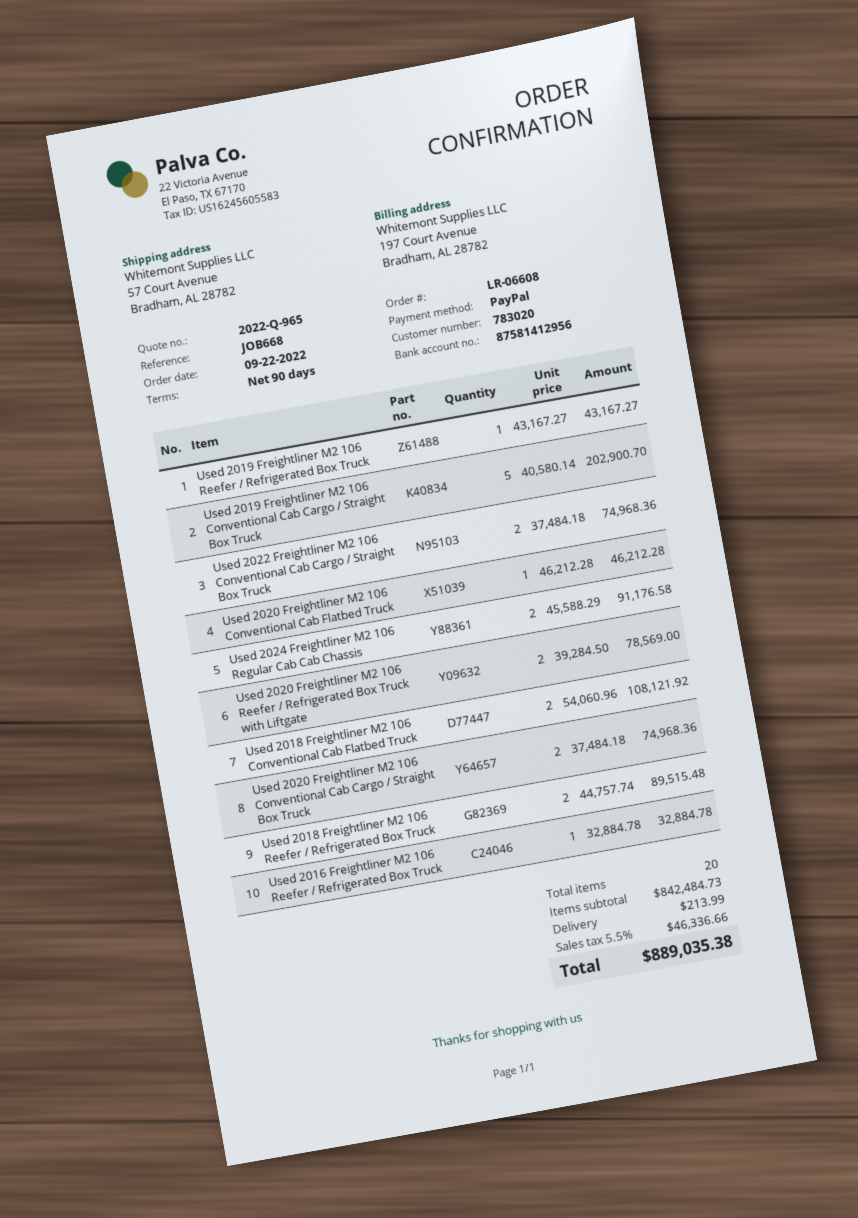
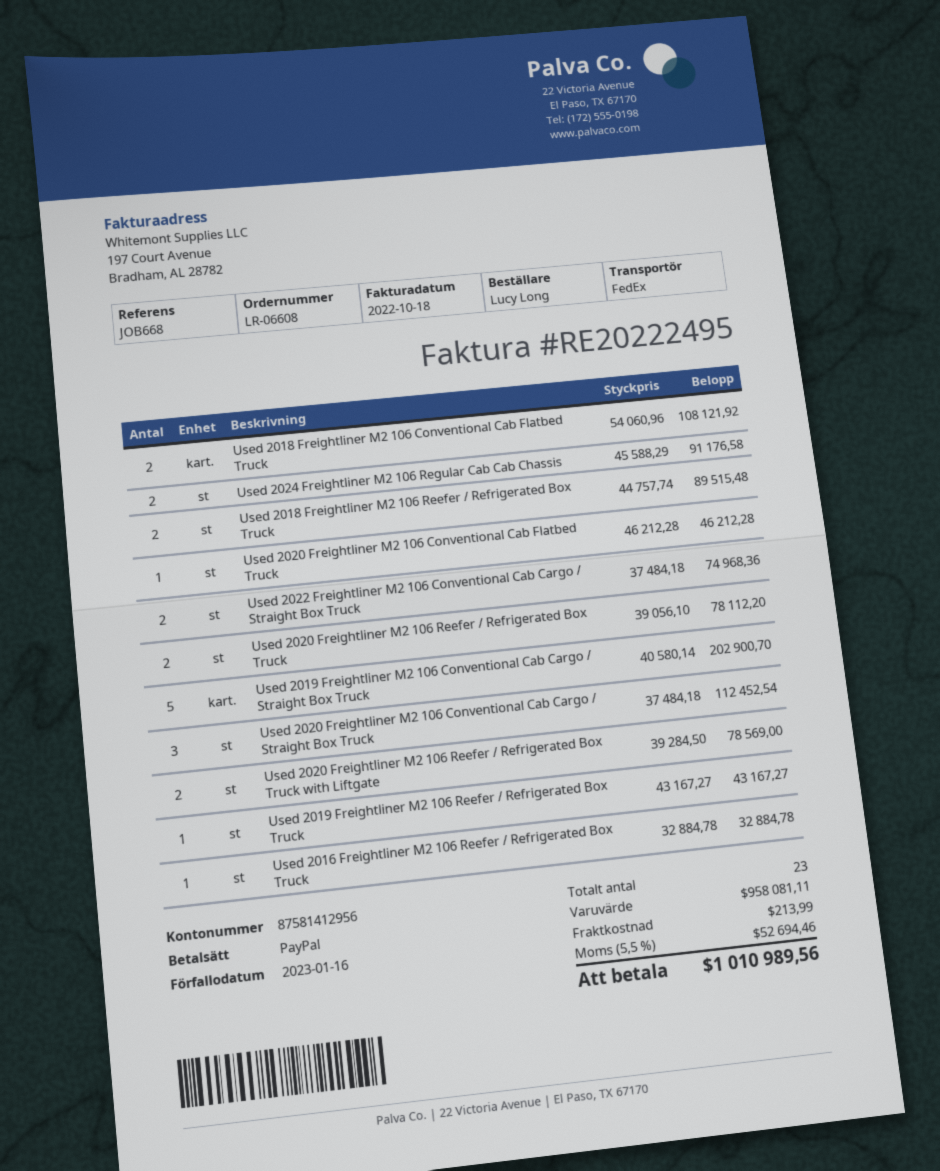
Used 2020 Freightliner M2 106 Conventional Cab Cargo / Straight Box Truck: 2 x 37484.18 = 74968.36 -> 3 x 37484.18 = 112452.54
Used 2020 Freightliner M2 106 Reefer / Refrigerated Box Truck: none -> 2 x 39056.10 = 78112.20
total quantity: 20 -> 23
subtotal: 842484.73 -> 958081.11
tax: 5.5% = 46336.66 -> 5.5% = 52694.46
total: 889035.38 -> 1010989.56

